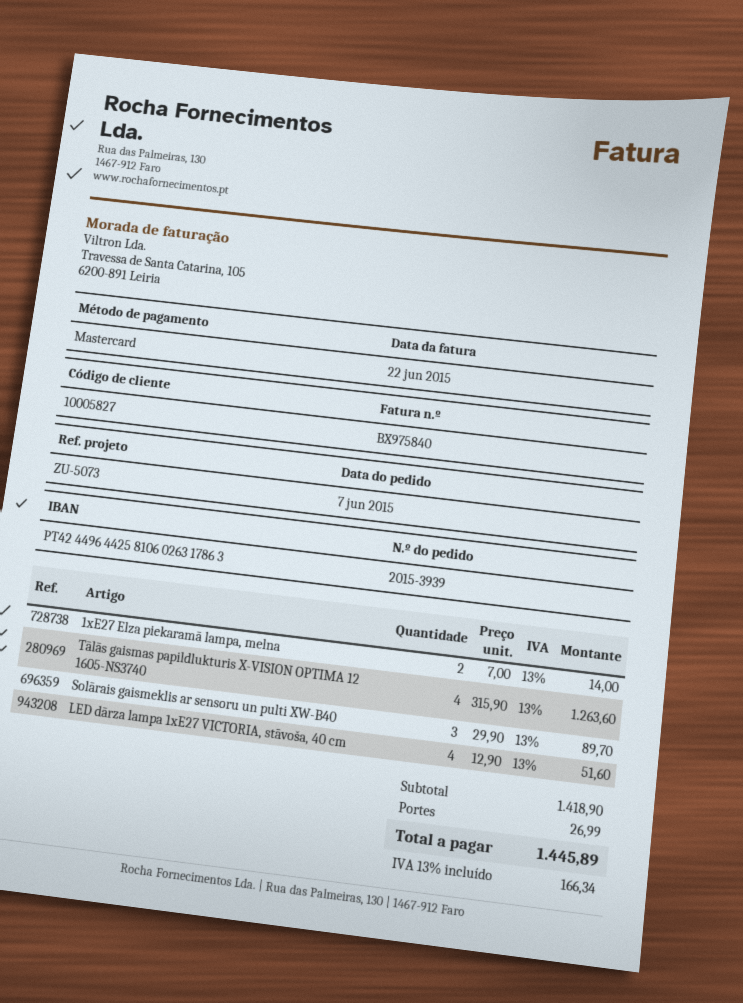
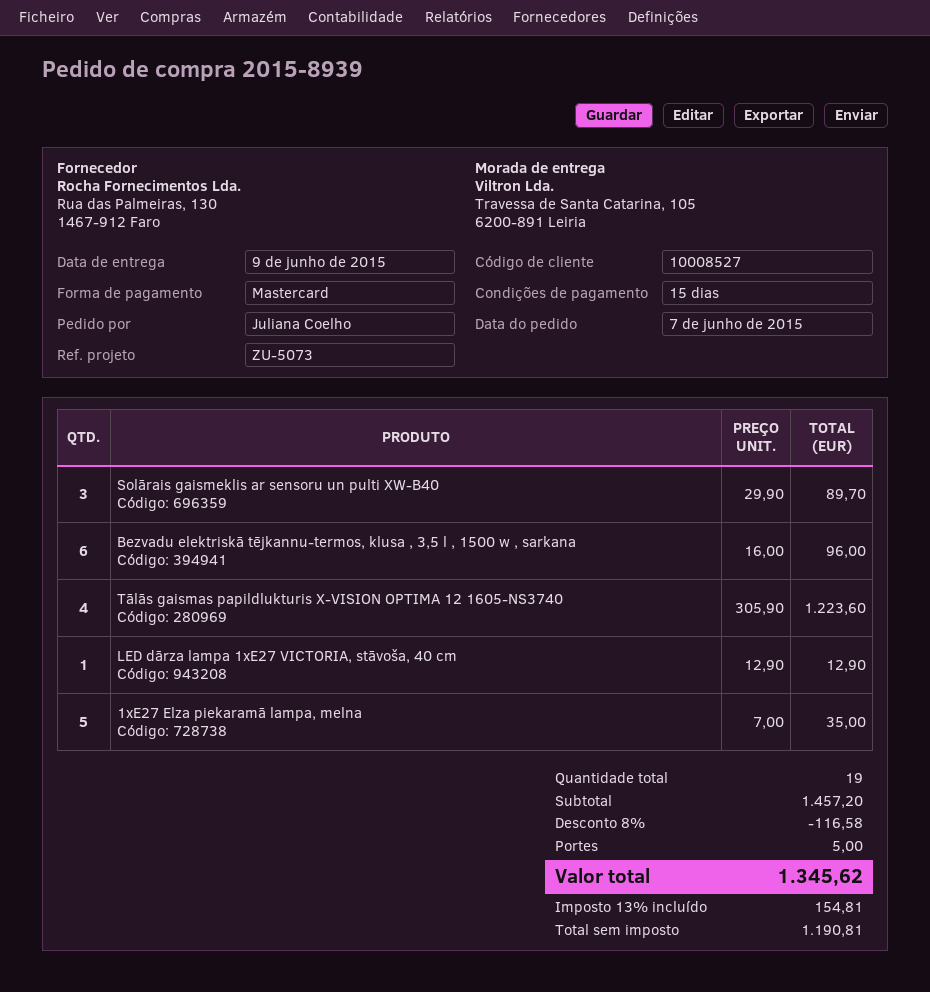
order number: 2015-3939 -> 2015-8939
customer number: 10005827 -> 10008527
1xE27 Elza piekaramā lampa, melna: 2 x 7.00 = 14.00 -> 5 x 7.00 = 35.00
Tālās gaismas papildlukturis X-VISION OPTIMA 12 1605-NS3740: 4 x 315.90 = 1263.60 -> 4 x 305.90 = 1223.60
LED dārza lampa 1xE27 VICTORIA, stāvoša, 40 cm: 4 x 12.90 = 51.60 -> 1 x 12.90 = 12.90
Bezvadu elektriskā tējkannu-termos, klusa , 3,5 l , 1500 w , sarkana: none -> 6 x 16.00 = 96.00
subtotal: 1418.90 -> 1457.20
discount: none -> 8% = 116.58
shipping: 26.99 -> 5.00
tax: 13% = 166.34 -> 13% = 154.81
total: 1445.89 -> 1345.62

